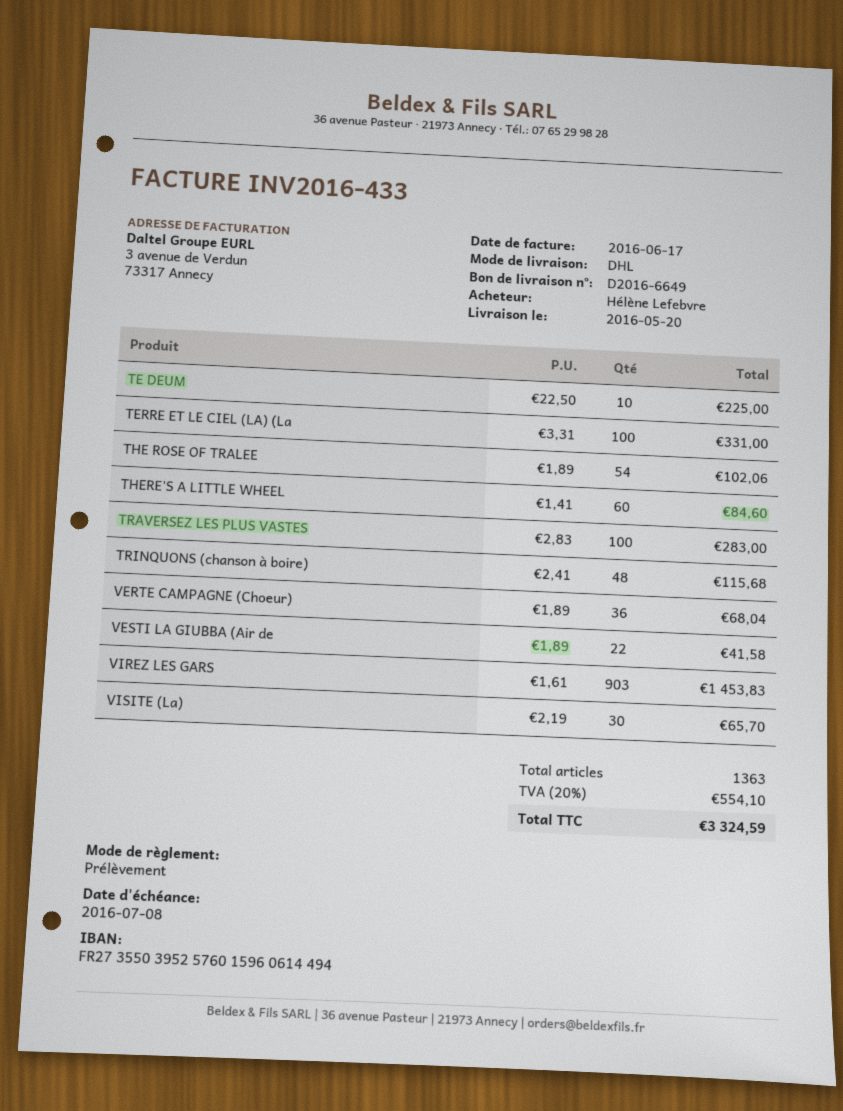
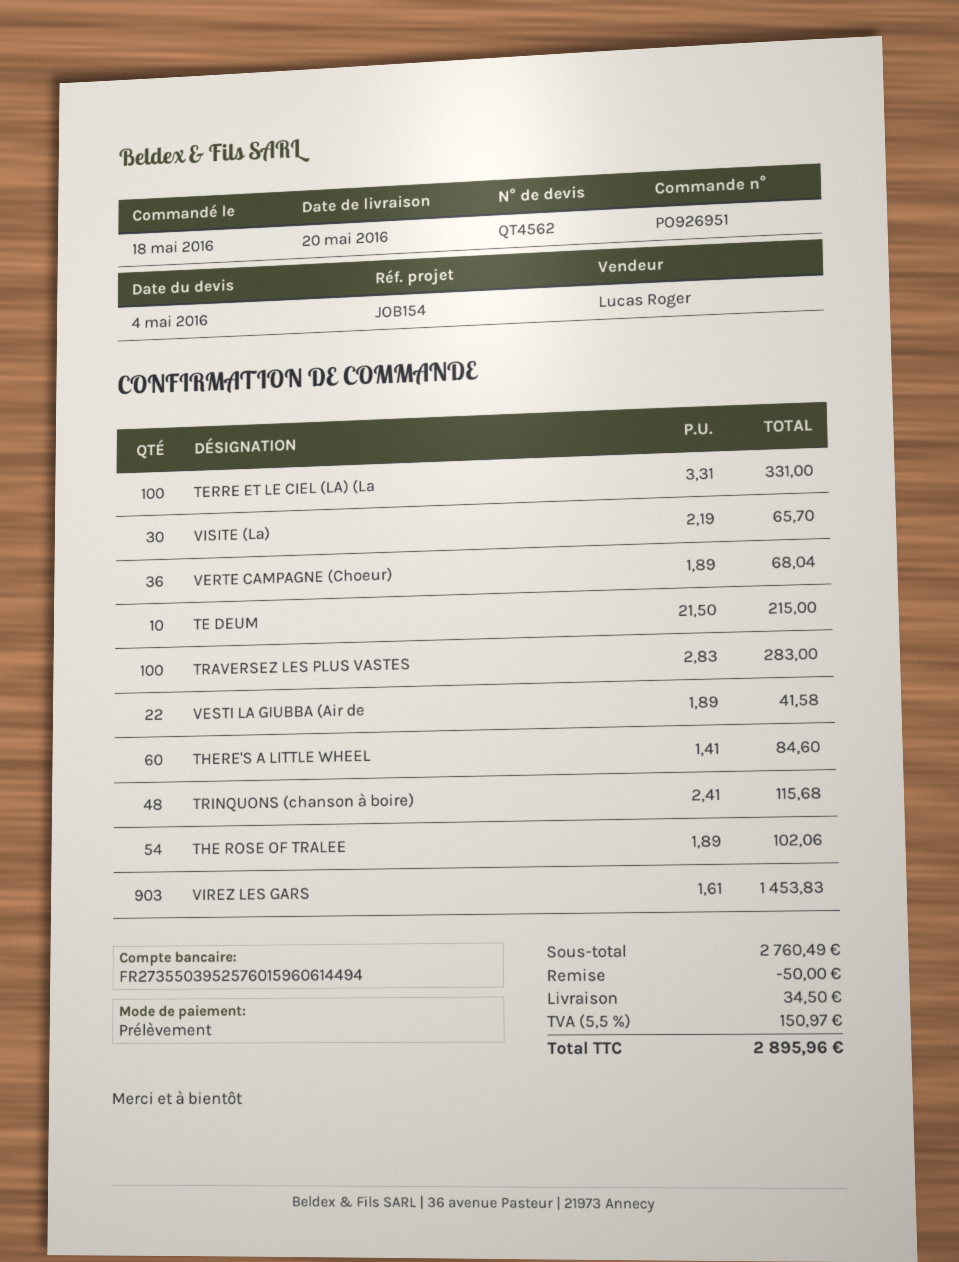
TE DEUM: 10 x 22.50 = 225.00 -> 10 x 21.50 = 215.00
discount: none -> 50.00
shipping: none -> 34.50
tax: 20% = 554.10 -> 5.5% = 150.97
total: 3324.59 -> 2895.96

